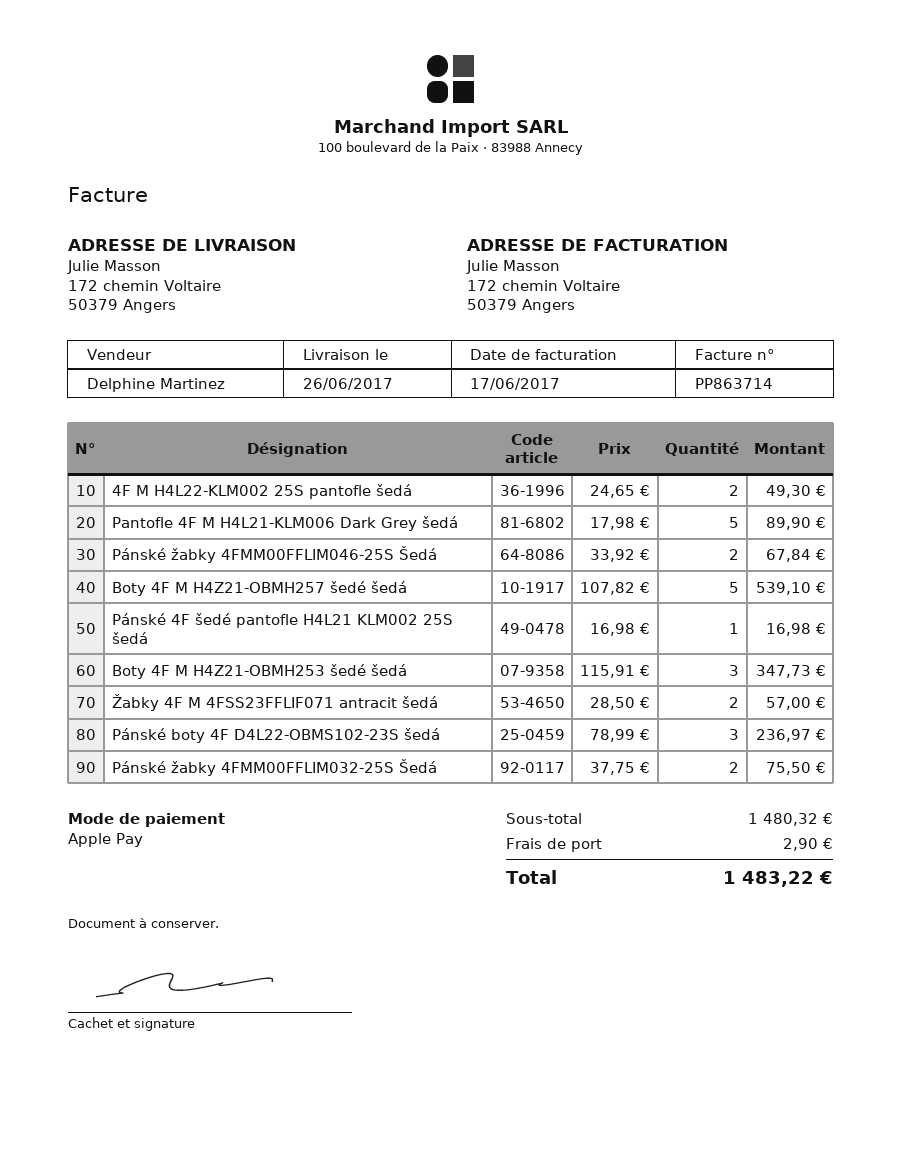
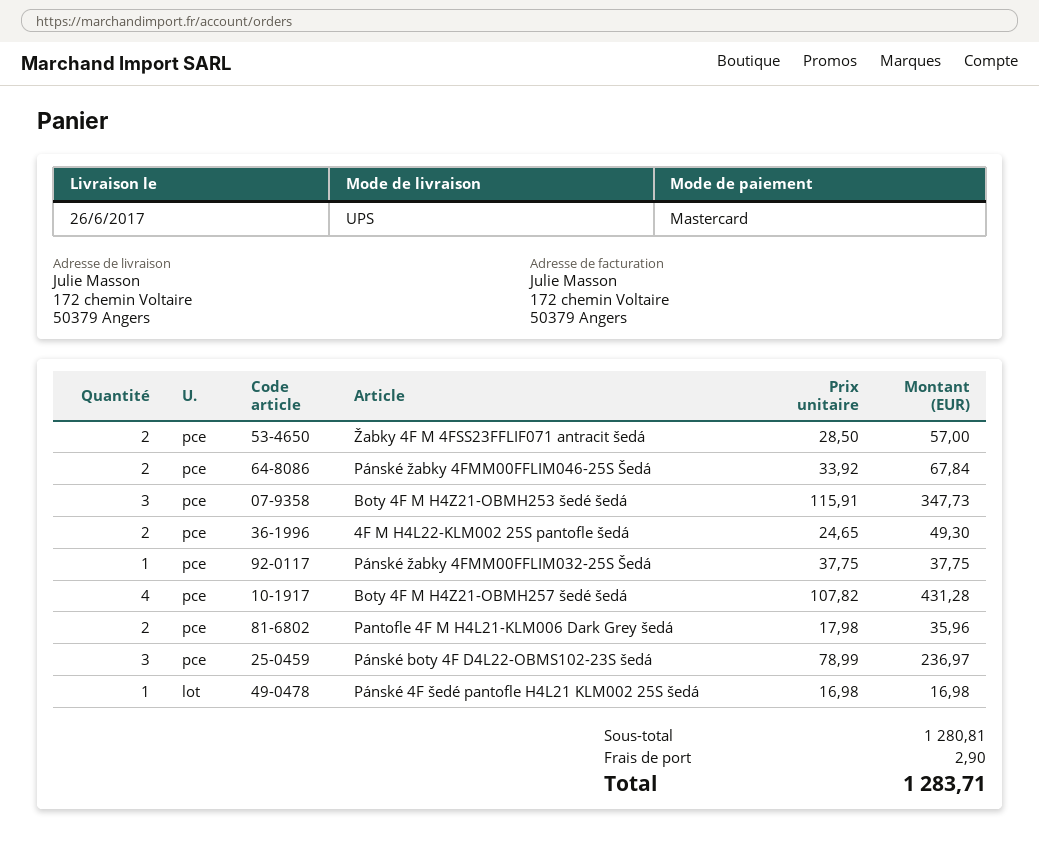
payment method: Apple Pay -> Mastercard
Pantofle 4F M H4L21-KLM006 Dark Grey šedá: 5 x 17.98 = 89.90 -> 2 x 17.98 = 35.96
Boty 4F M H4Z21-OBMH257 šedé šedá: 5 x 107.82 = 539.10 -> 4 x 107.82 = 431.28
Pánské žabky 4FMM00FFLIM032-25S Šedá: 2 x 37.75 = 75.50 -> 1 x 37.75 = 37.75
subtotal: 1480.32 -> 1280.81
total: 1483.22 -> 1283.71

